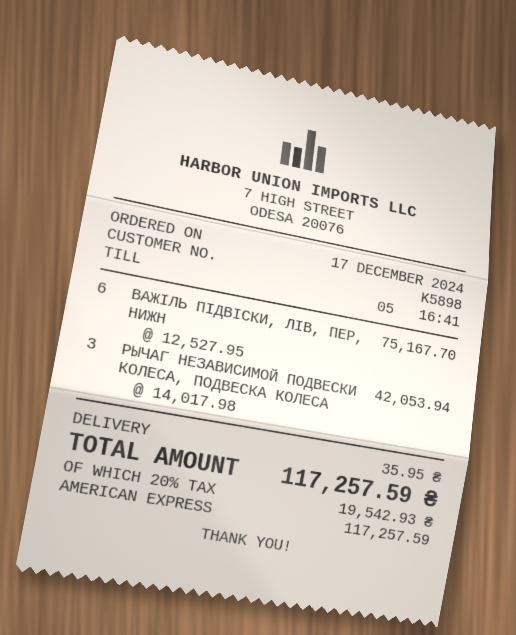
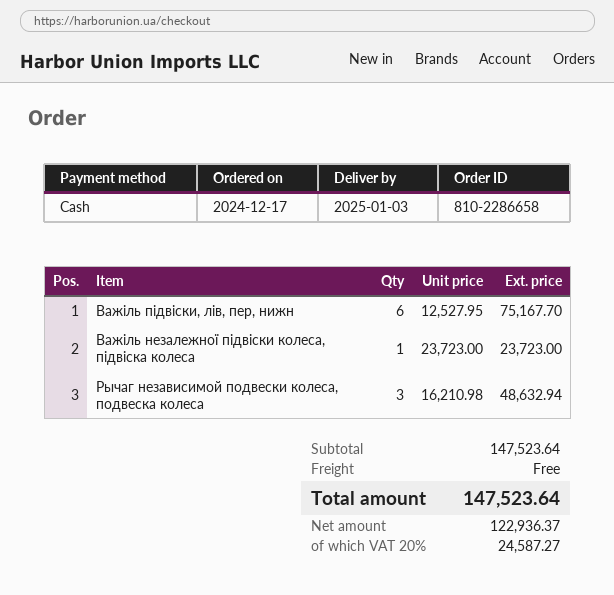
payment method: American Express -> cash
РЫЧАГ НЕЗАВИСИМОЙ ПОДВЕСКИ КОЛЕСА, ПОДВЕСКА КОЛЕСА: 3 x 14017.98 = 42053.94 -> 3 x 16210.98 = 48632.94
Важіль незалежної підвіски колеса, підвіска колеса: none -> 1 x 23723.00 = 23723.00
shipping: 35.95 -> 0.00
tax: 20% = 19542.93 -> 20% = 24587.27
total: 117257.59 -> 147523.64

